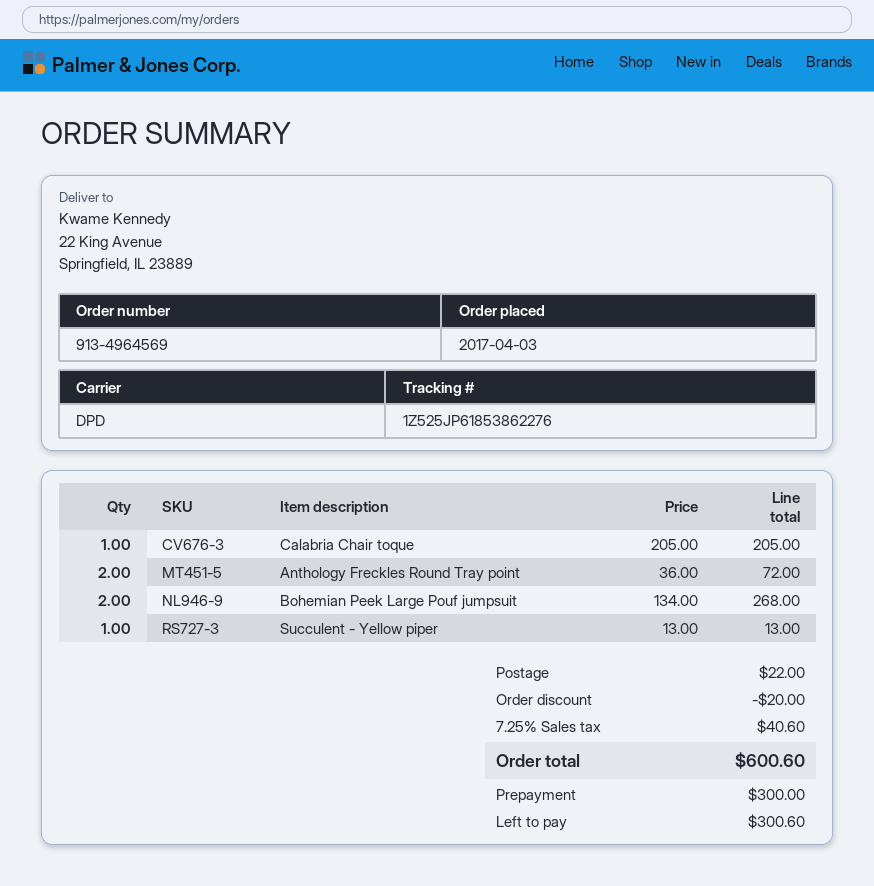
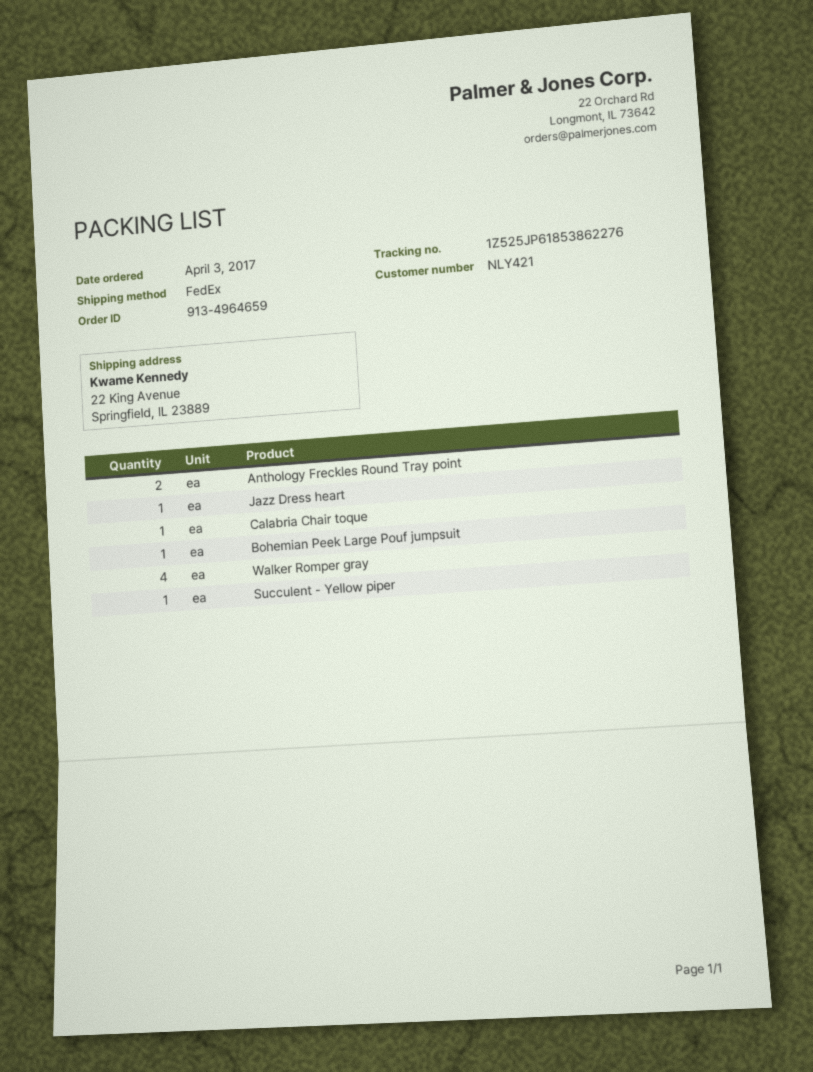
order number: 913-4964569 -> 913-4964659
shipping method: DPD -> FedEx
Bohemian Peek Large Pouf jumpsuit: 2 -> 1
Jazz Dress heart: none -> 1
Walker Romper gray: none -> 4

